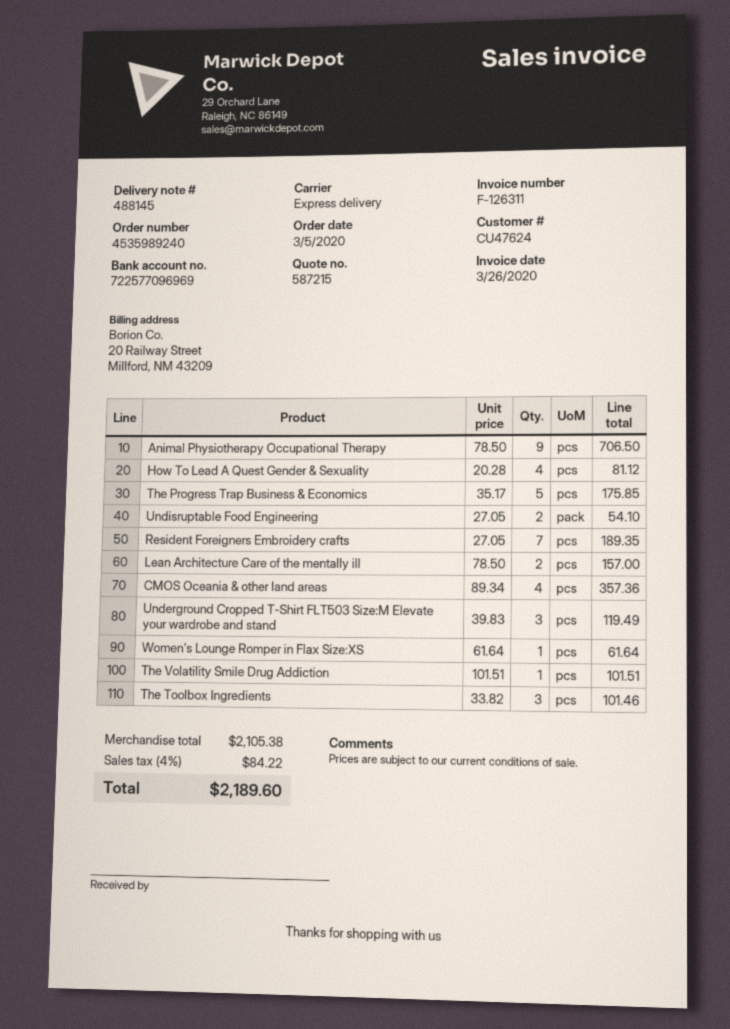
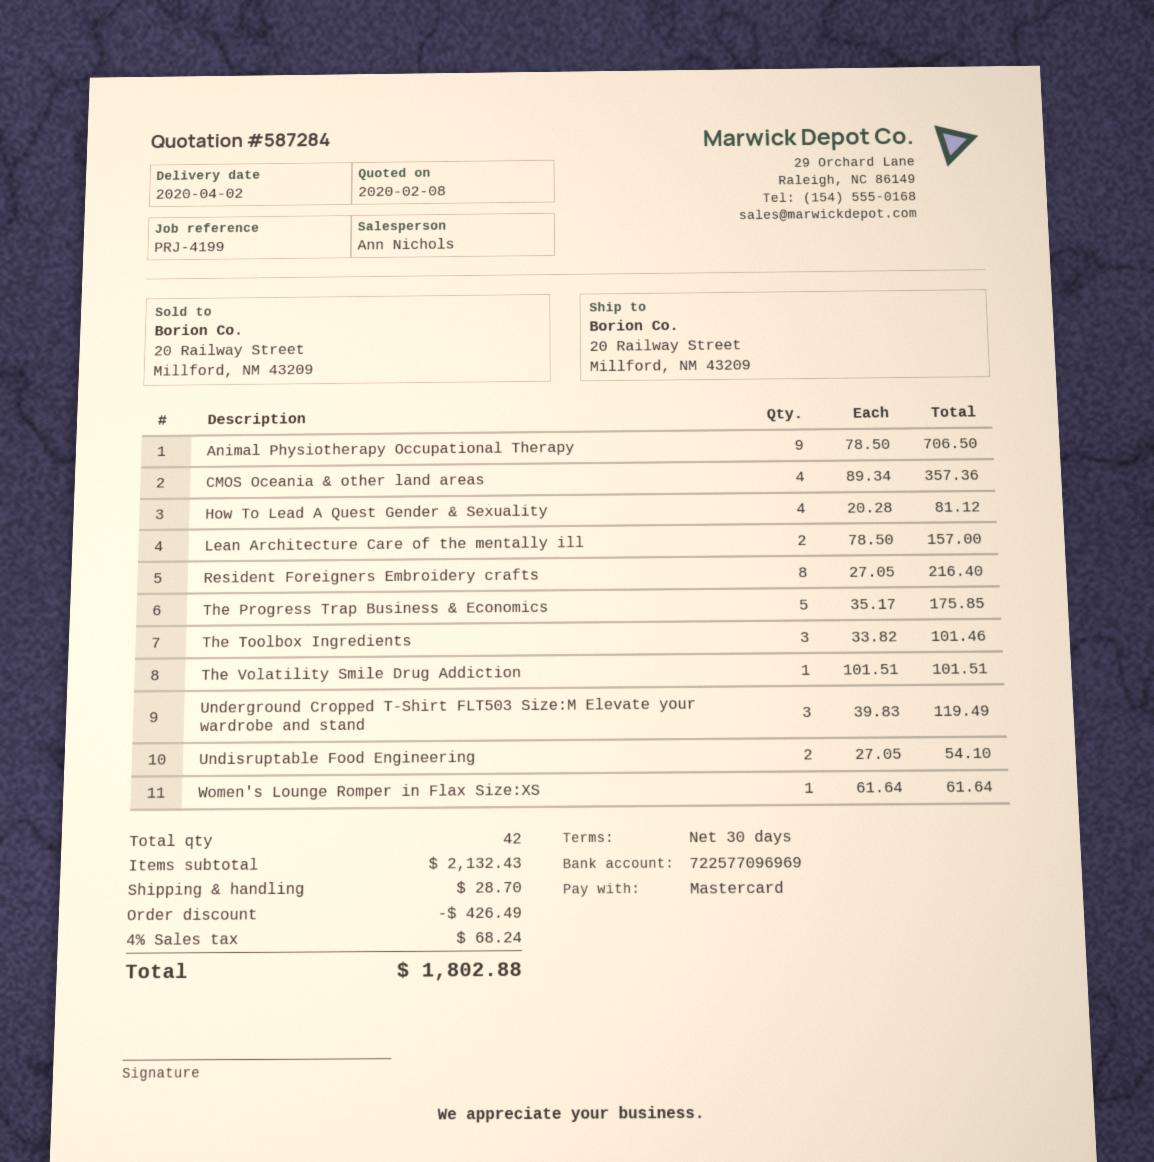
quote number: 587215 -> 587284
Resident Foreigners Embroidery crafts: 7 x 27.05 = 189.35 -> 8 x 27.05 = 216.40
subtotal: 2105.38 -> 2132.43
discount: none -> 426.49
shipping: none -> 28.70
tax: 4% = 84.22 -> 4% = 68.24
total: 2189.60 -> 1802.88

